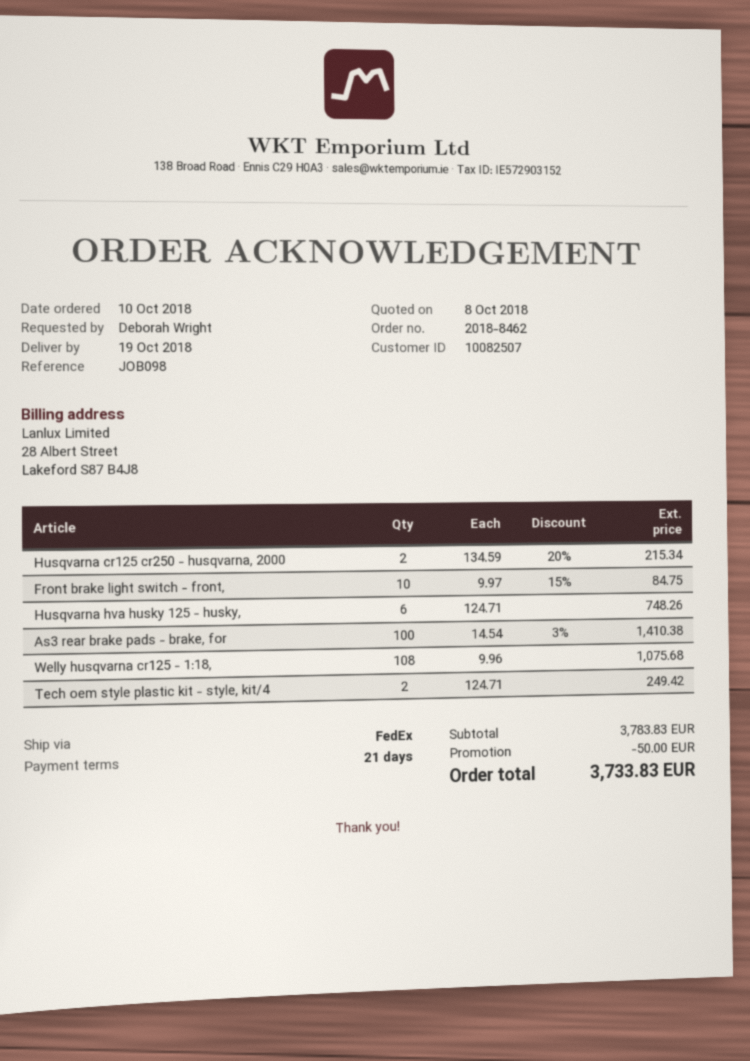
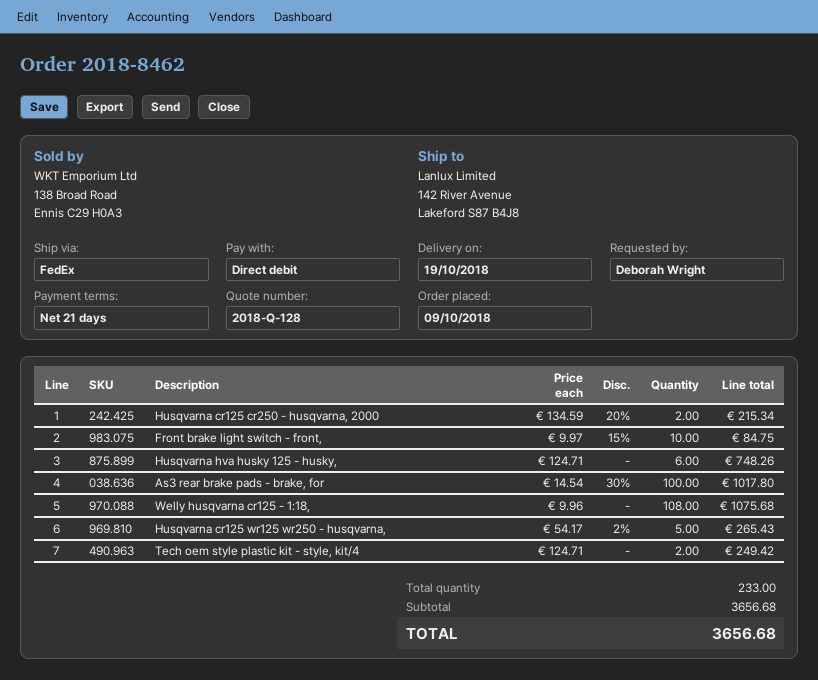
order date: 2018-10-10 -> 2018-10-09
As3 rear brake pads - brake, for: 100 x 14.54 - 3% = 1410.38 -> 100 x 14.54 - 30% = 1017.80
Husqvarna cr125 wr125 wr250 - husqvarna,: none -> 5 x 54.17 - 2% = 265.43
subtotal: 3783.83 -> 3656.68
discount: 50.00 -> none
total: 3733.83 -> 3656.68

